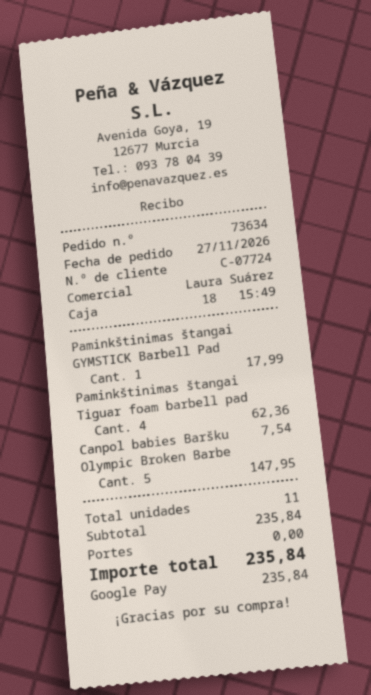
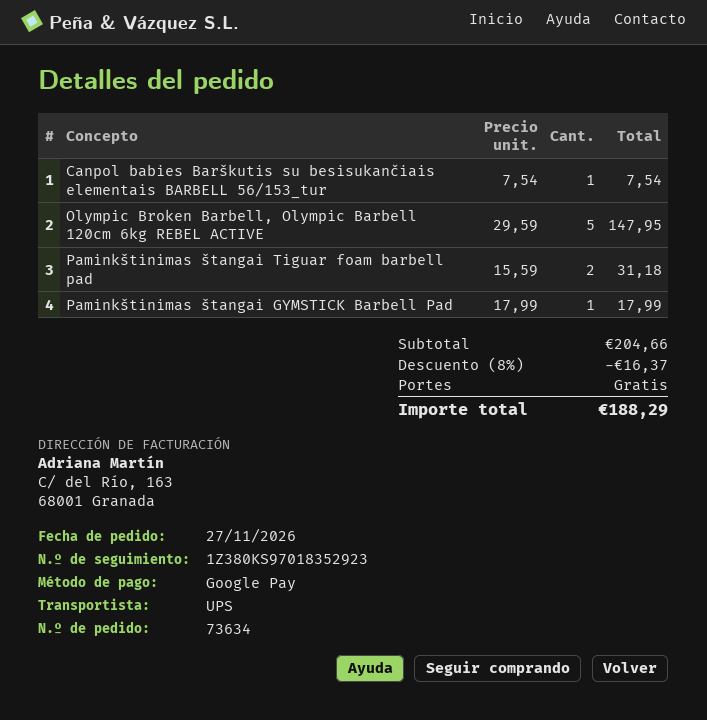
Paminkštinimas štangai Tiguar foam barbell pad: 4 for 62.36 -> 2 for 31.18
subtotal: 235.84 -> 204.66
discount: none -> 8% = 16.37
total: 235.84 -> 188.29

